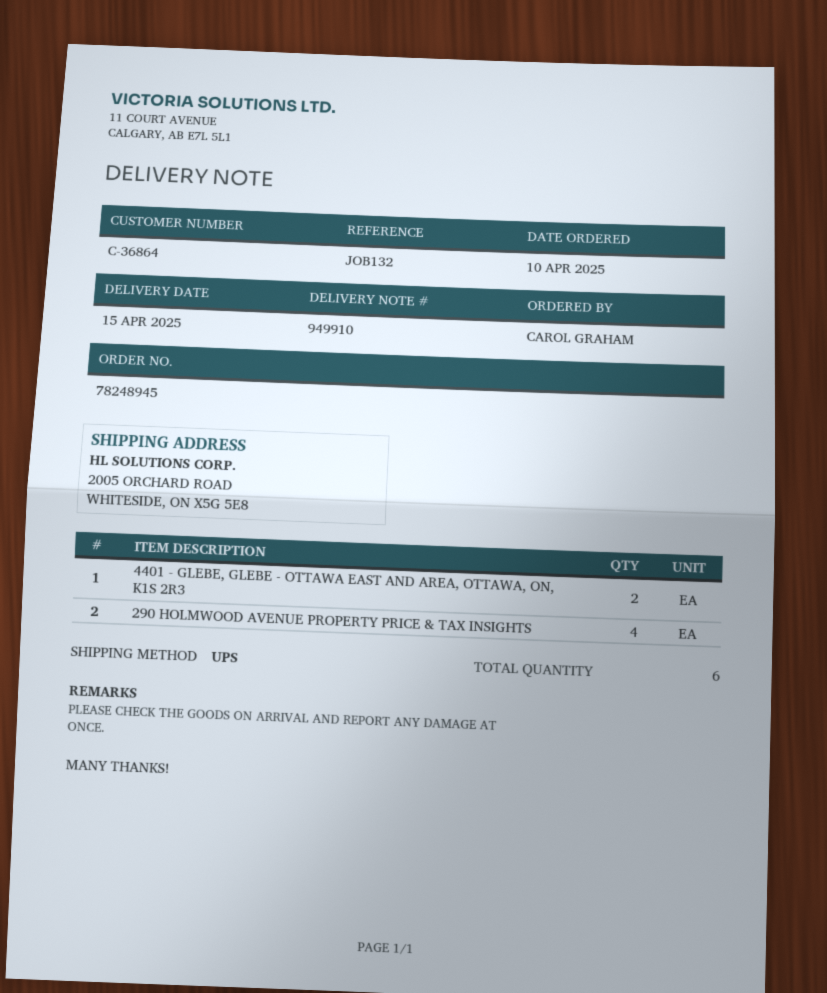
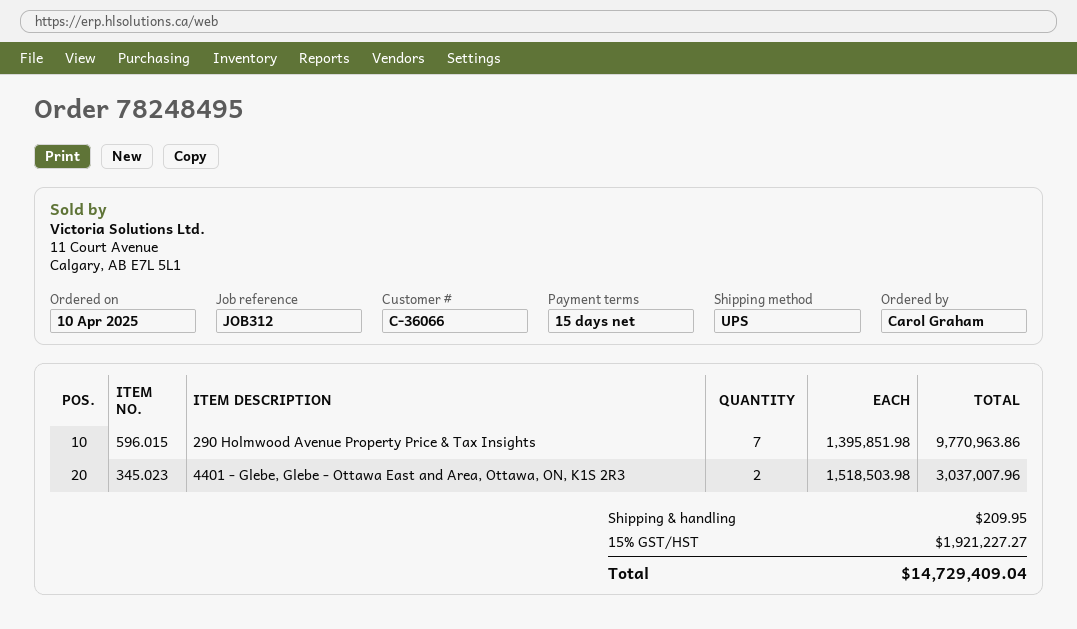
order number: 78248945 -> 78248495
customer number: C-36864 -> C-36066
reference: JOB132 -> JOB312
290 HOLMWOOD AVENUE PROPERTY PRICE & TAX INSIGHTS: 4 -> 7

